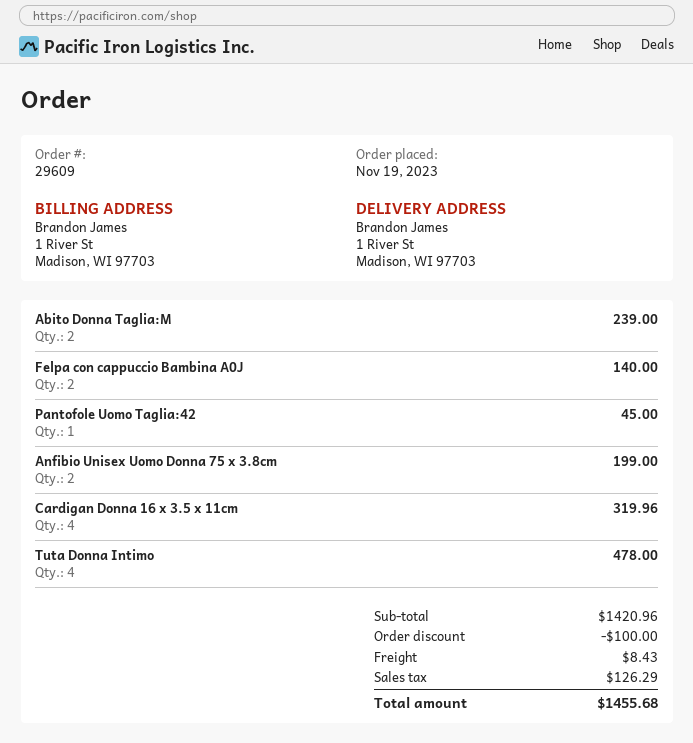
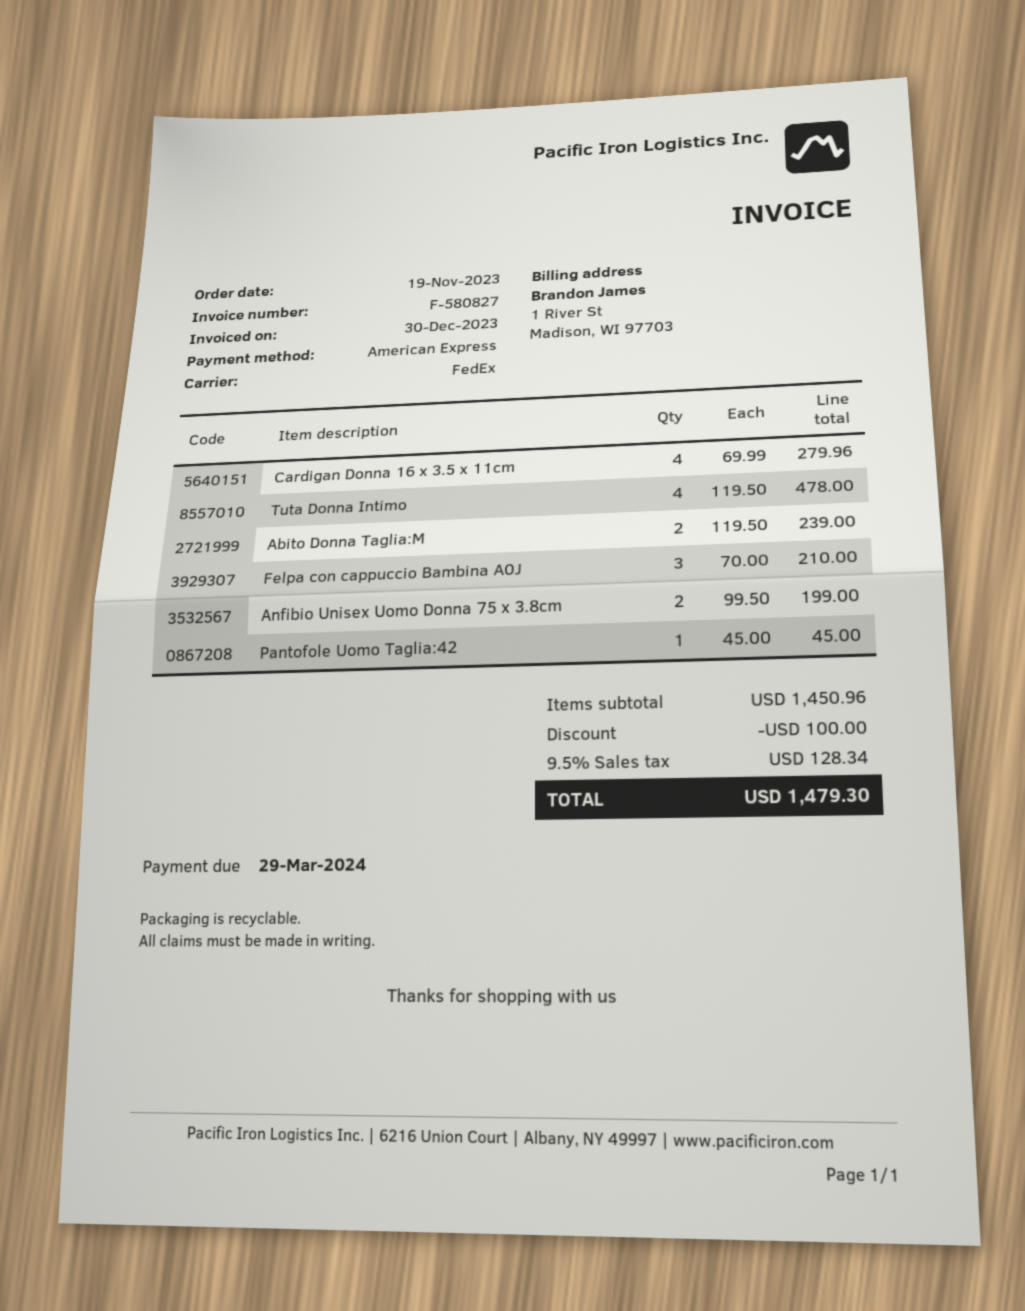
Felpa con cappuccio Bambina A0J: 2 for 140.00 -> 3 for 210.00
Cardigan Donna 16 x 3.5 x 11cm: 4 for 319.96 -> 4 for 279.96
subtotal: 1420.96 -> 1450.96
shipping: 8.43 -> none
tax: 126.29 -> 128.34
total: 1455.68 -> 1479.30

